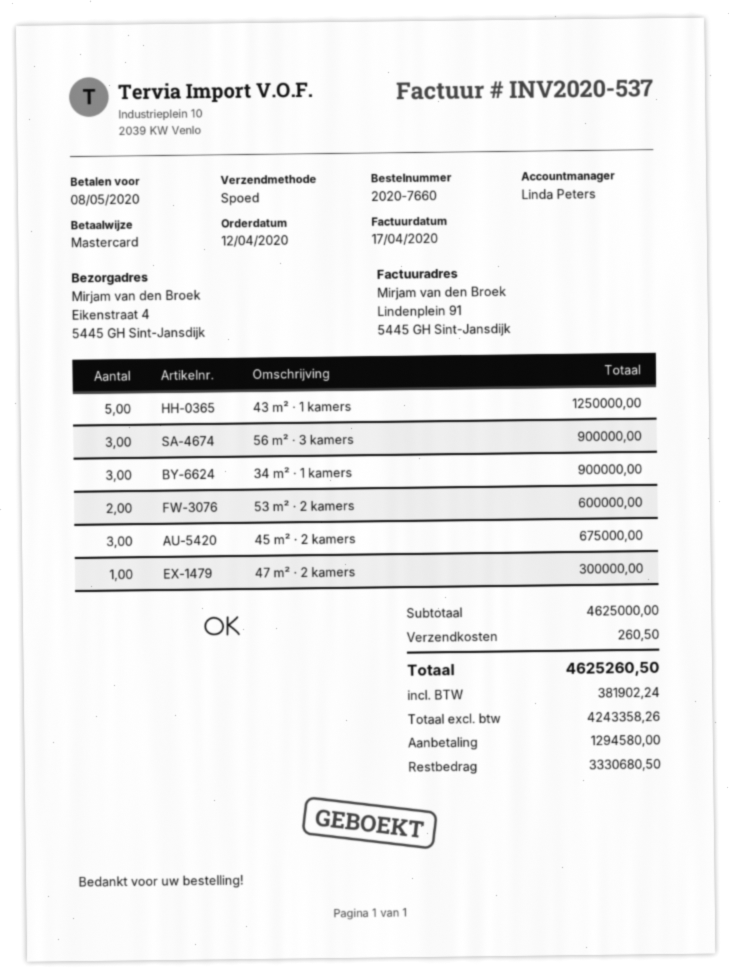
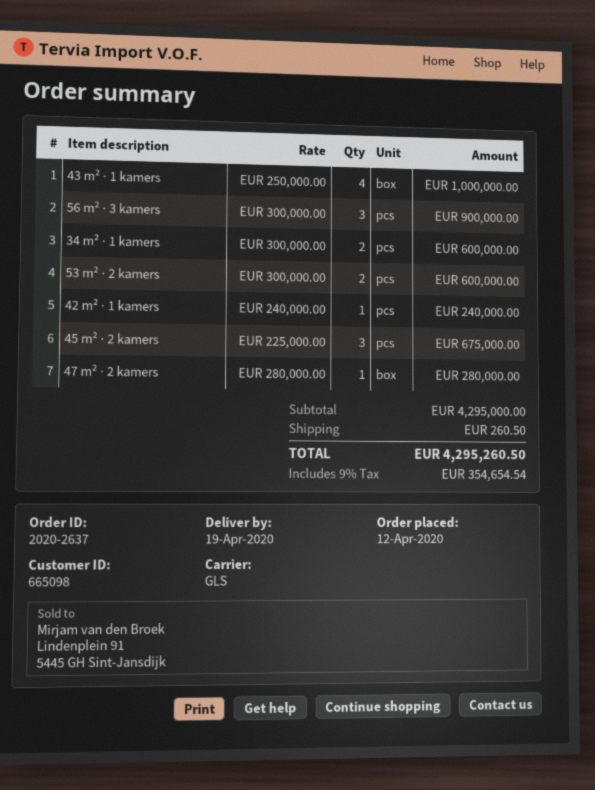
order number: 2020-7660 -> 2020-2637
shipping method: express -> GLS
43 m² · 1 kamers: 5 for 1250000.00 -> 4 for 1000000.00
34 m² · 1 kamers: 3 for 900000.00 -> 2 for 600000.00
47 m² · 2 kamers: 1 for 300000.00 -> 1 for 280000.00
42 m² · 1 kamers: none -> 1 for 240000.00
subtotal: 4625000.00 -> 4295000.00
tax: 381902.24 -> 354654.54
total: 4625260.50 -> 4295260.50

